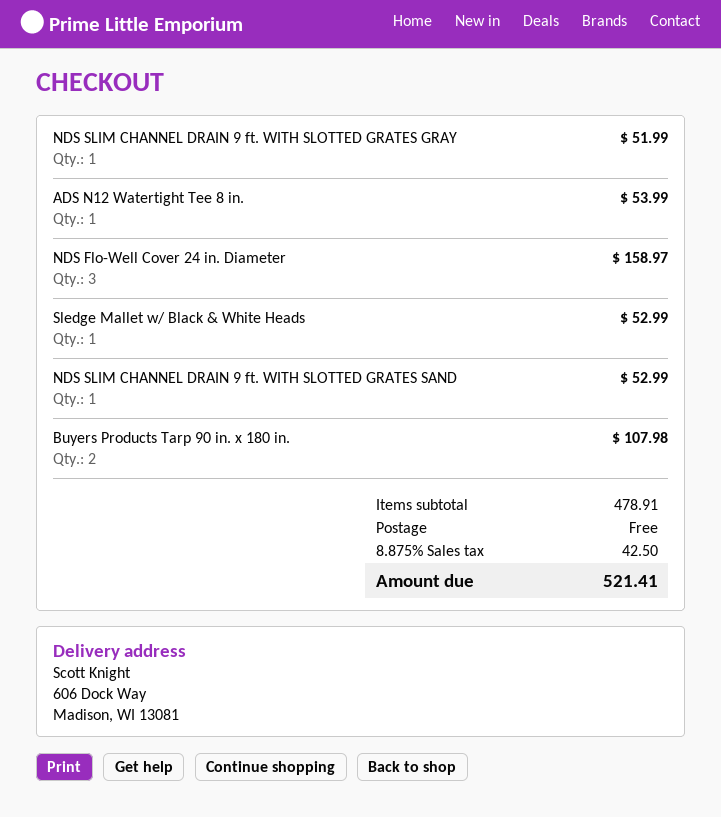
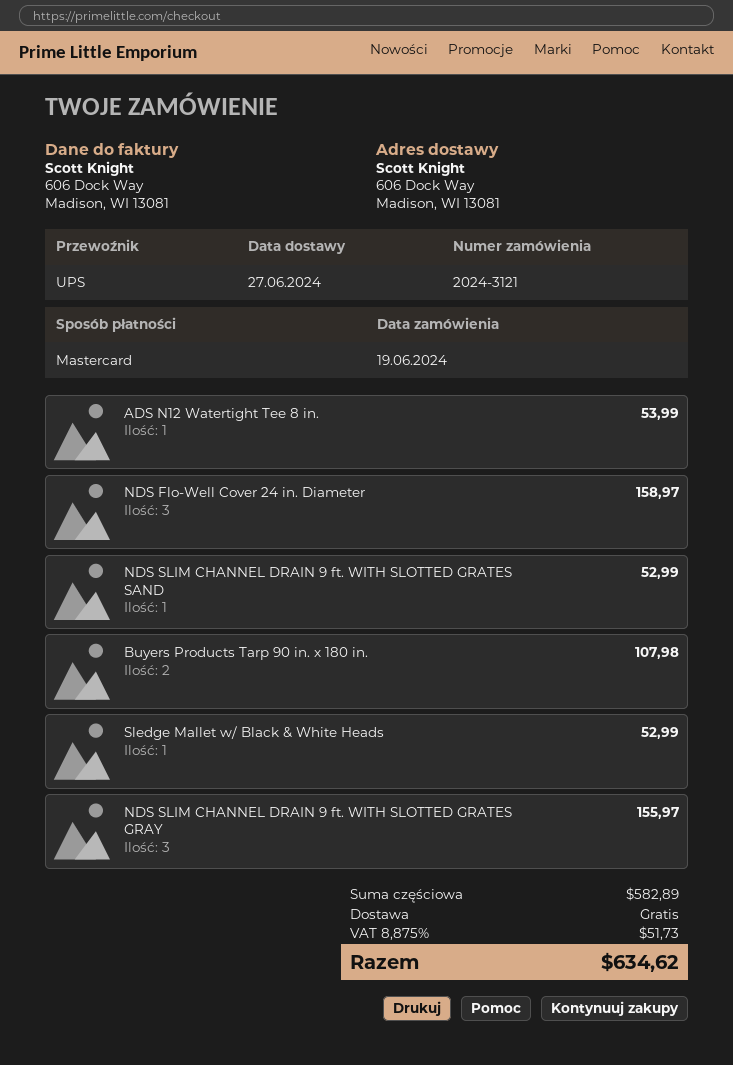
NDS SLIM CHANNEL DRAIN 9 ft. WITH SLOTTED GRATES GRAY: 1 for 51.99 -> 3 for 155.97
subtotal: 478.91 -> 582.89
tax: 8.875% = 42.50 -> 8.875% = 51.73
total: 521.41 -> 634.62

